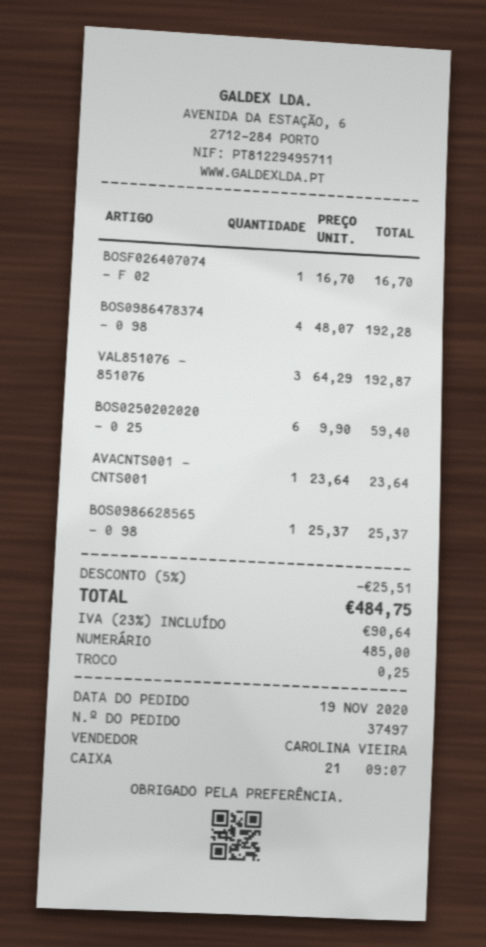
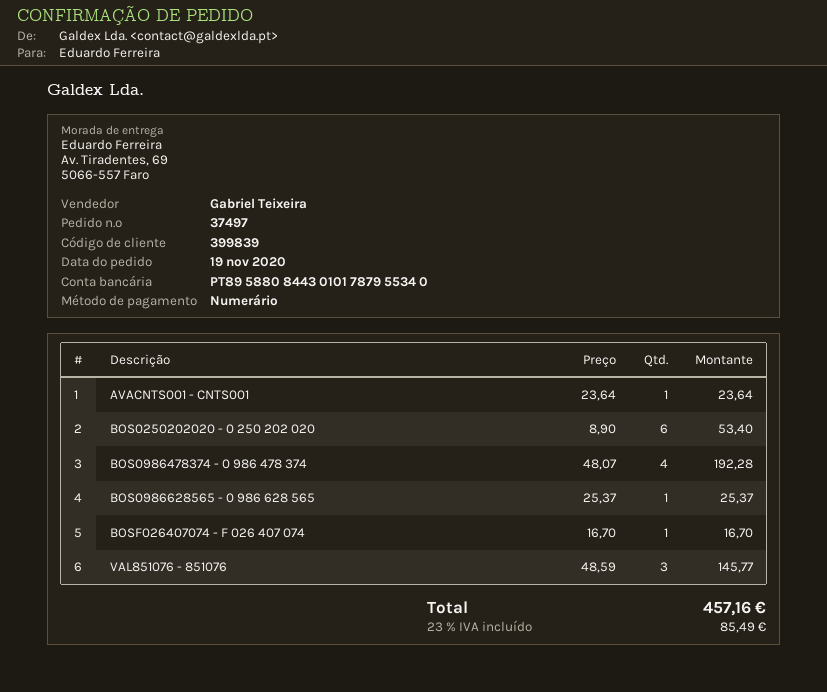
sales rep: CAROLINA VIEIRA -> Gabriel Teixeira
VAL851076 - 851076: 3 x 64.29 = 192.87 -> 3 x 48.59 = 145.77
BOS0250202020 - 0 25: 6 x 9.90 = 59.40 -> 6 x 8.90 = 53.40
discount: 5% = 25.51 -> none
tax: 23% = 90.64 -> 23% = 85.49
total: 484.75 -> 457.16

